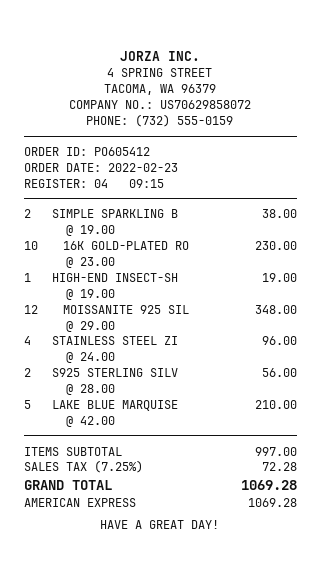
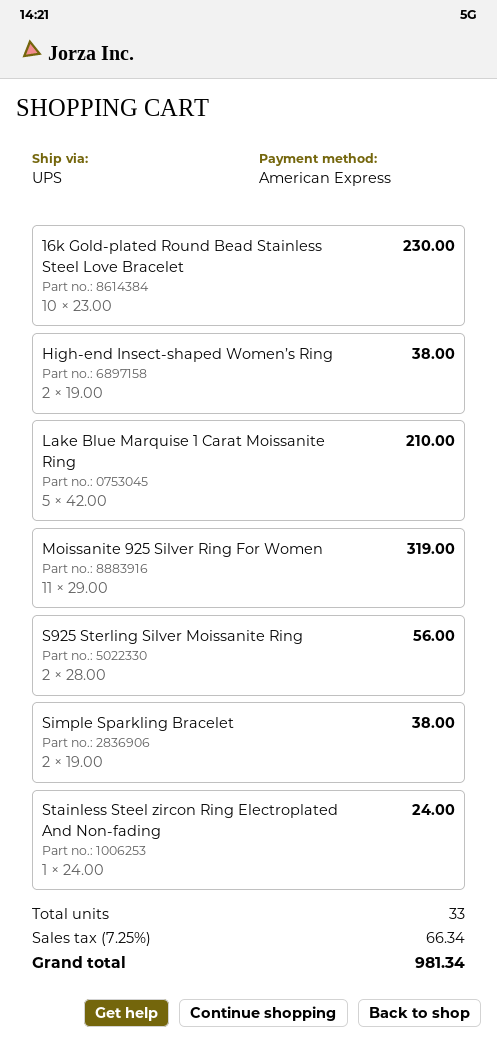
HIGH-END INSECT-SH: 1 x 19.00 = 19.00 -> 2 x 19.00 = 38.00
MOISSANITE 925 SIL: 12 x 29.00 = 348.00 -> 11 x 29.00 = 319.00
STAINLESS STEEL ZI: 4 x 24.00 = 96.00 -> 1 x 24.00 = 24.00
tax: 7.25% = 72.28 -> 7.25% = 66.34
total: 1069.28 -> 981.34

